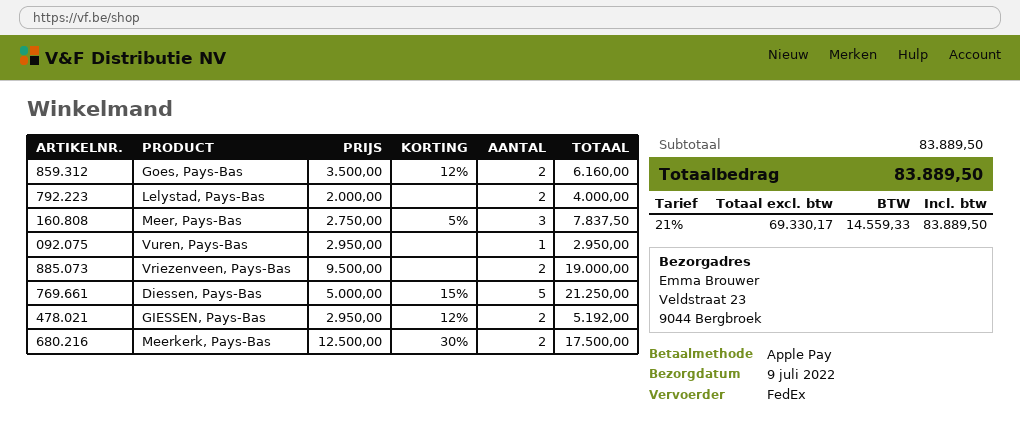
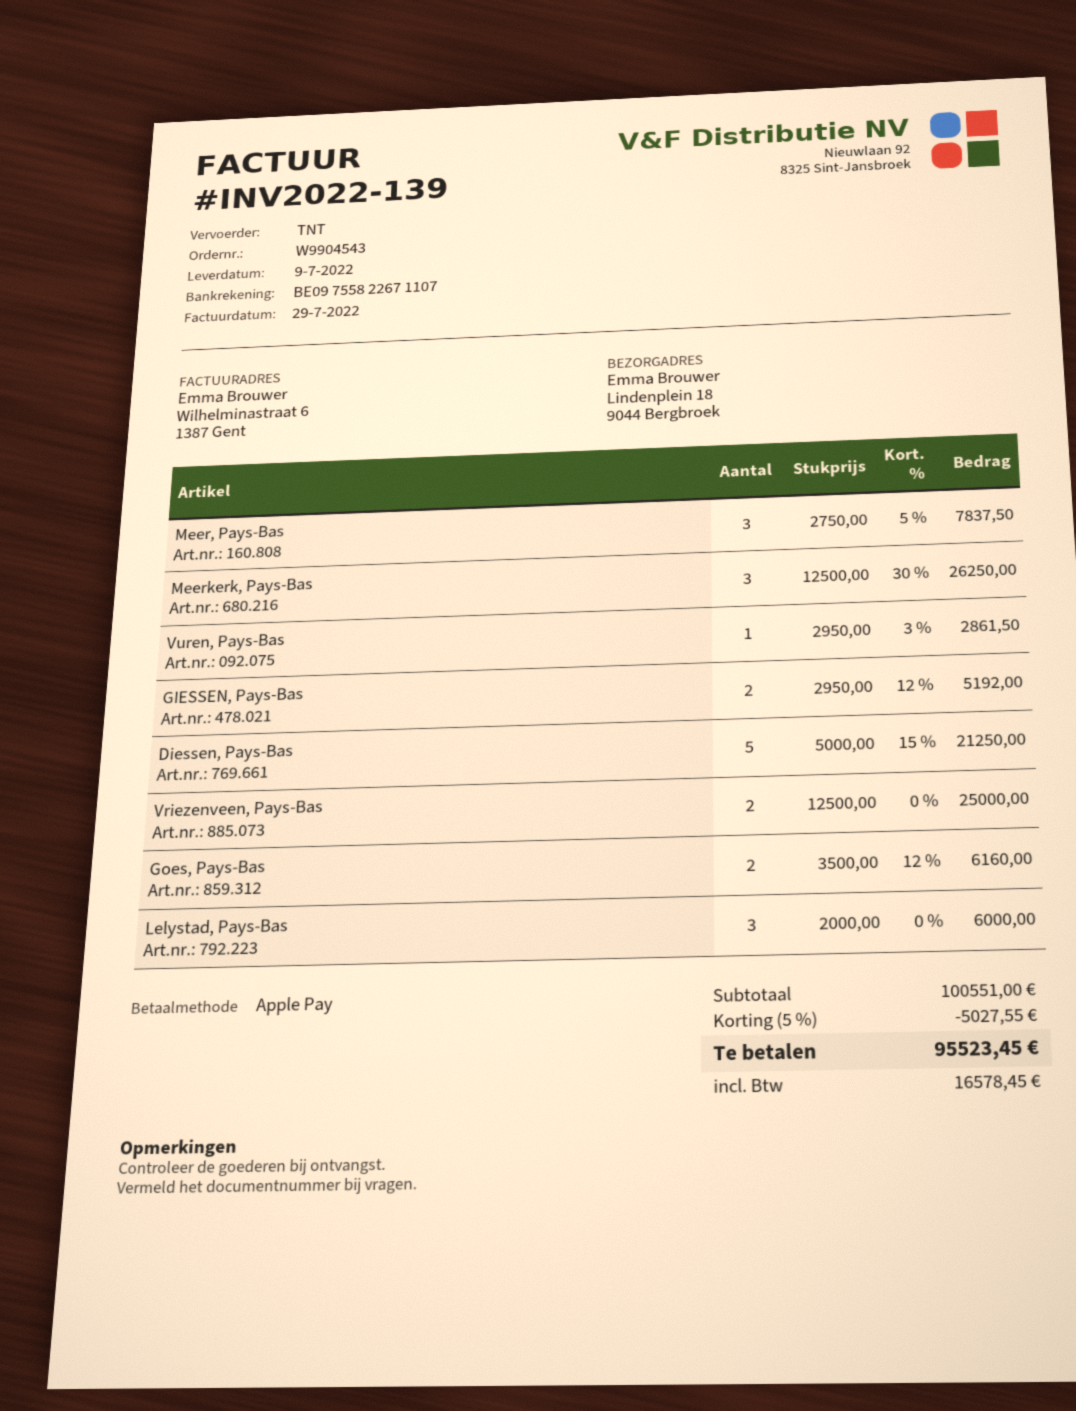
shipping method: FedEx -> TNT
ship to: Veldstraat 23, 9044 Bergbroek -> Lindenplein 18, 9044 Bergbroek
Lelystad, Pays-Bas: 2 x 2000.00 = 4000.00 -> 3 x 2000.00 = 6000.00
Vuren, Pays-Bas: 1 x 2950.00 = 2950.00 -> 1 x 2950.00 - 3% = 2861.50
Vriezenveen, Pays-Bas: 2 x 9500.00 = 19000.00 -> 2 x 12500.00 = 25000.00
Meerkerk, Pays-Bas: 2 x 12500.00 - 30% = 17500.00 -> 3 x 12500.00 - 30% = 26250.00
subtotal: 83889.50 -> 100551.00
discount: none -> 5% = 5027.55
tax: 14559.33 -> 16578.45
total: 83889.50 -> 95523.45

